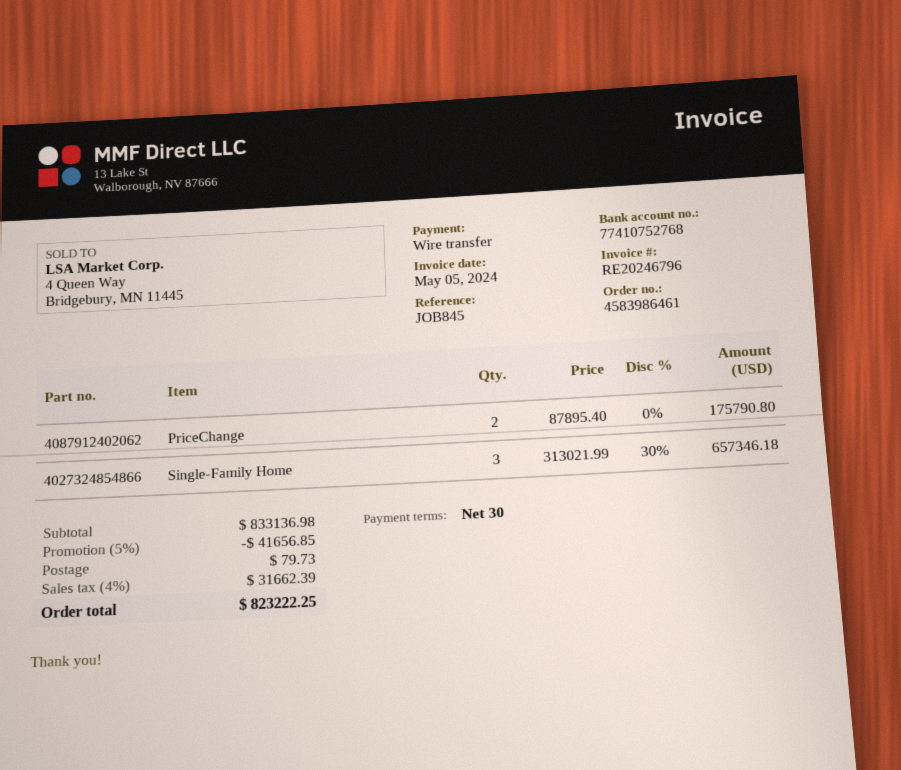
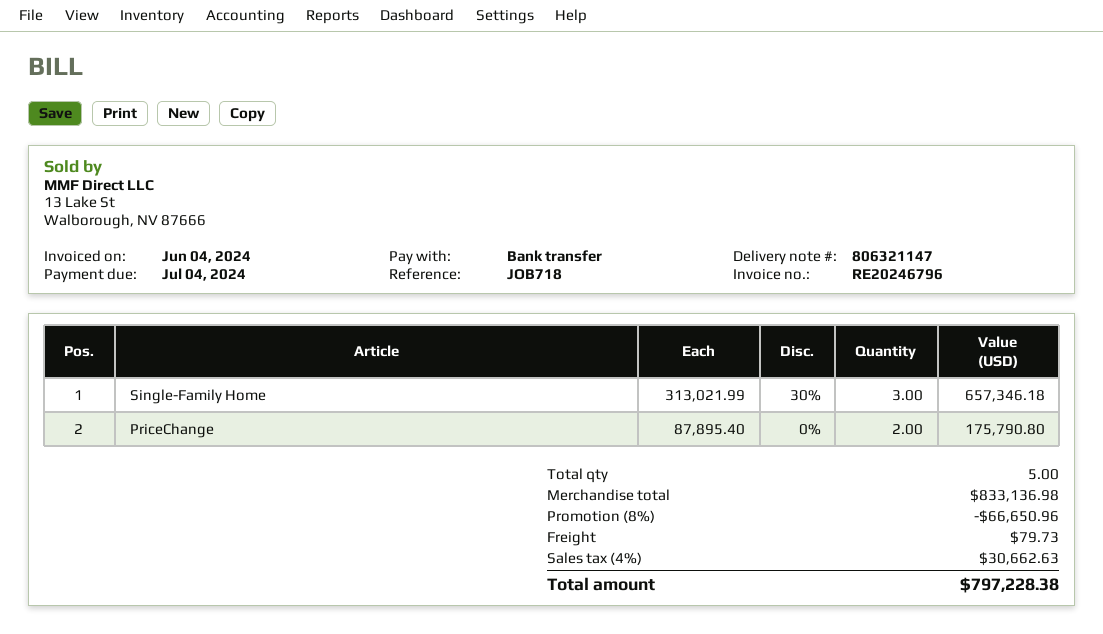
invoice date: 2024-05-05 -> 2024-06-04
reference: JOB845 -> JOB718
discount: 5% = 41656.85 -> 8% = 66650.96
tax: 4% = 31662.39 -> 4% = 30662.63
total: 823222.25 -> 797228.38

